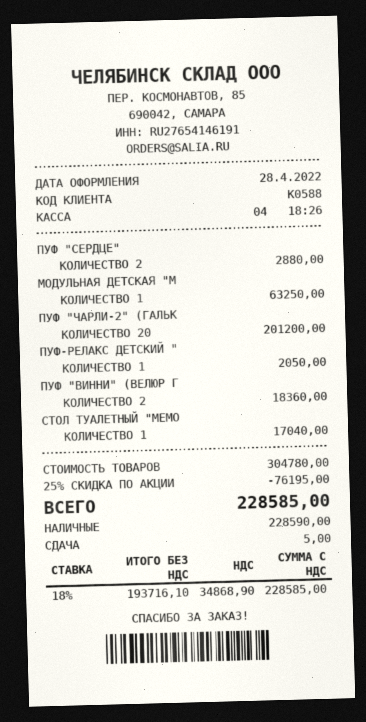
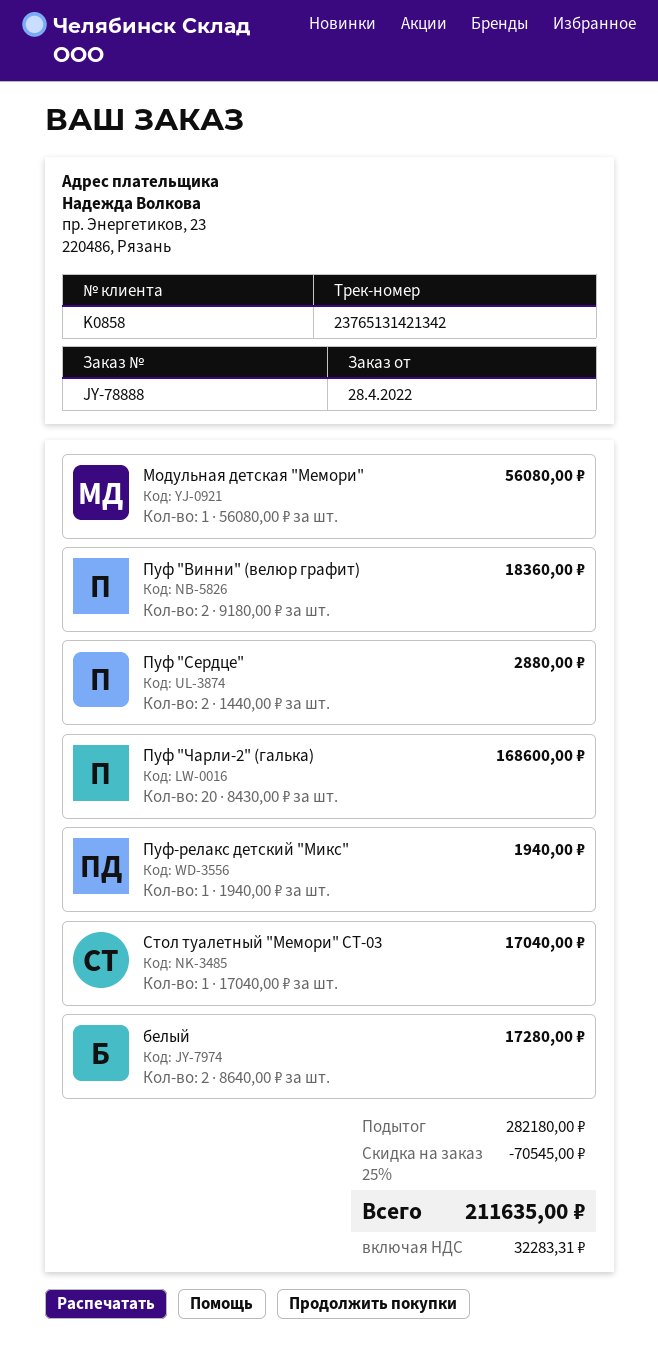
customer number: K0588 -> K0858
МОДУЛЬНАЯ ДЕТСКАЯ "М: 1 for 63250.00 -> 1 for 56080.00
ПУФ "ЧАРЛИ-2" (ГАЛЬК: 20 for 201200.00 -> 20 for 168600.00
ПУФ-РЕЛАКС ДЕТСКИЙ ": 1 for 2050.00 -> 1 for 1940.00
белый: none -> 2 for 17280.00
subtotal: 304780.00 -> 282180.00
discount: 25% = 76195.00 -> 25% = 70545.00
tax: 34868.90 -> 32283.31
total: 228585.00 -> 211635.00

